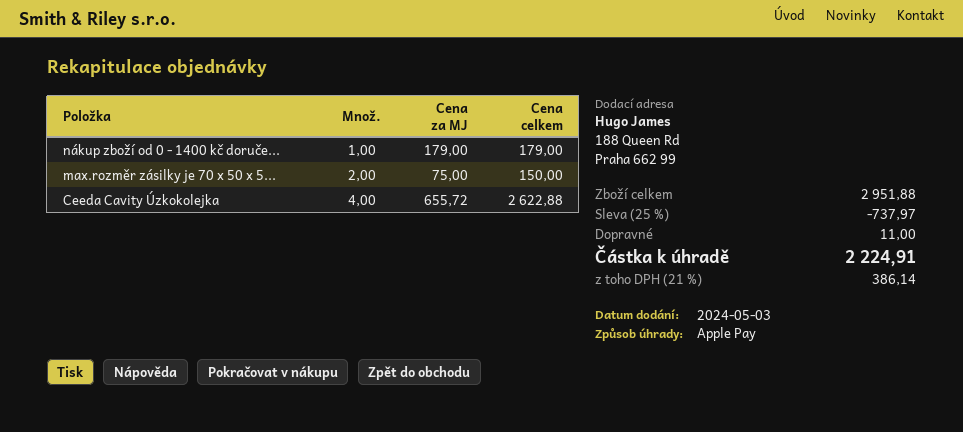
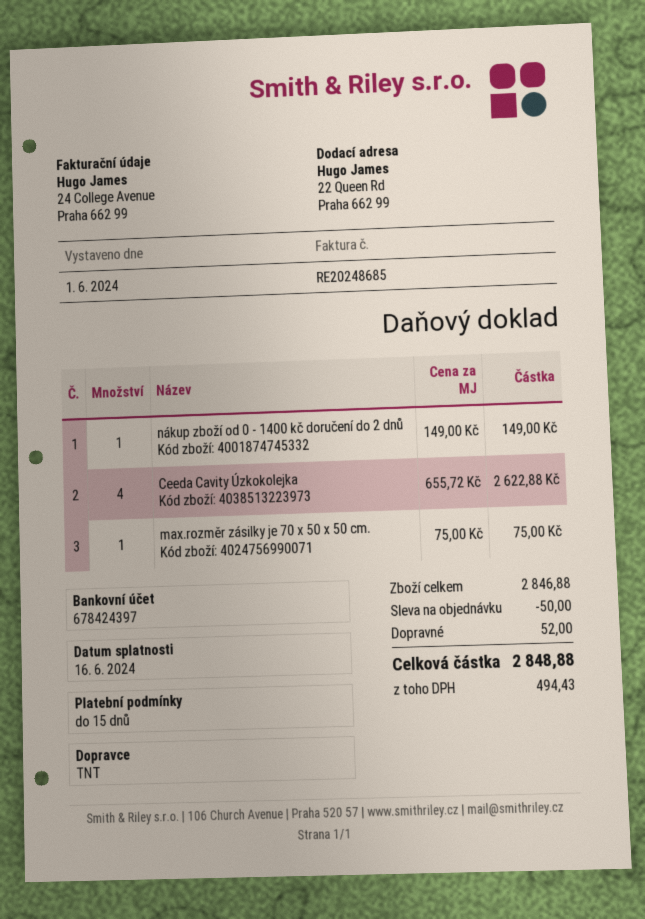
ship to: 188 Queen Rd, Praha 662 99 -> 22 Queen Rd, Praha 662 99
nákup zboží od 0 - 1400 kč doruče...: 1 x 179.00 = 179.00 -> 1 x 149.00 = 149.00
max.rozměr zásilky je 70 x 50 x 5...: 2 x 75.00 = 150.00 -> 1 x 75.00 = 75.00
subtotal: 2951.88 -> 2846.88
discount: 737.97 -> 50.00
shipping: 11.00 -> 52.00
tax: 386.14 -> 494.43
total: 2224.91 -> 2848.88

